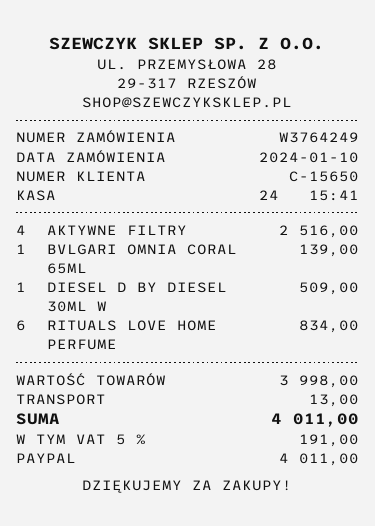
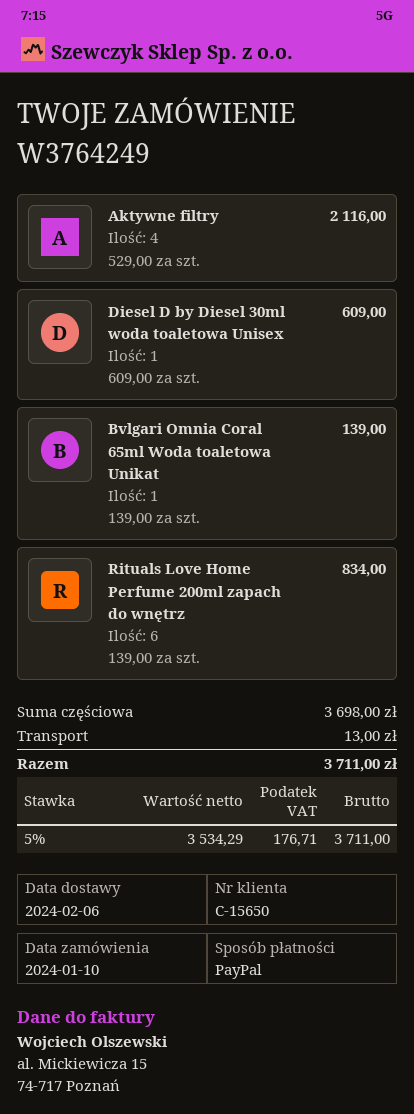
AKTYWNE FILTRY: 4 for 2516.00 -> 4 for 2116.00
DIESEL D BY DIESEL 30ML W: 1 for 509.00 -> 1 for 609.00
subtotal: 3998.00 -> 3698.00
tax: 5% = 191.00 -> 5% = 176.71
total: 4011.00 -> 3711.00

